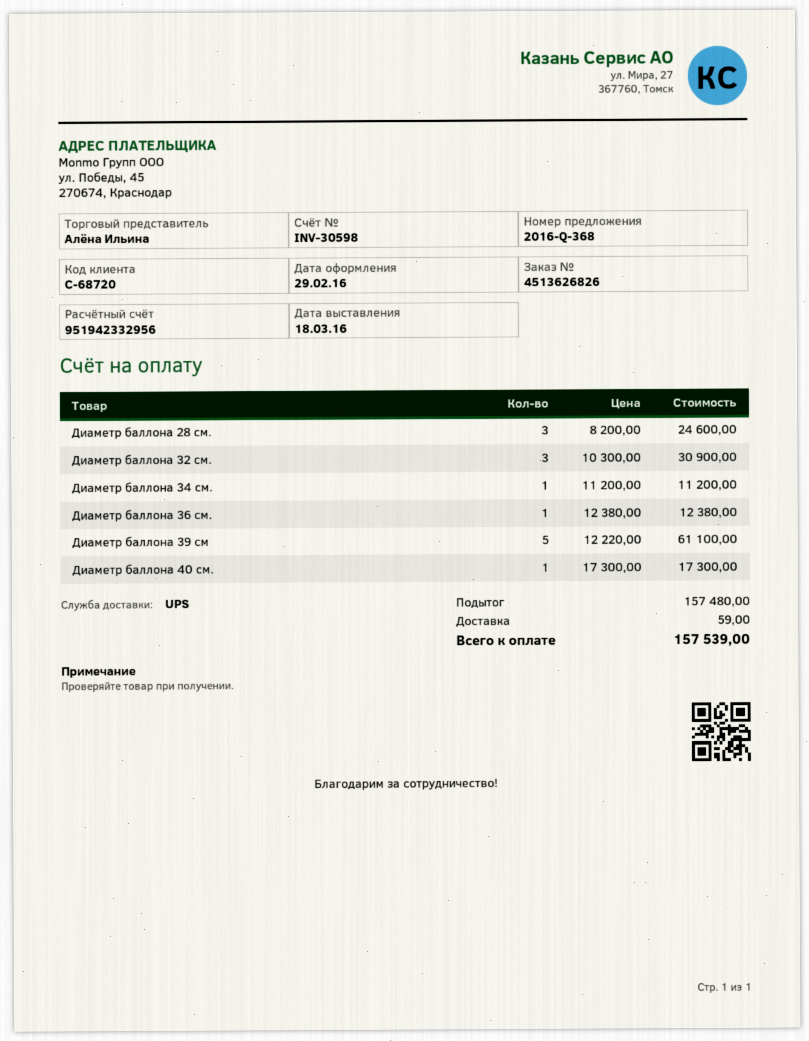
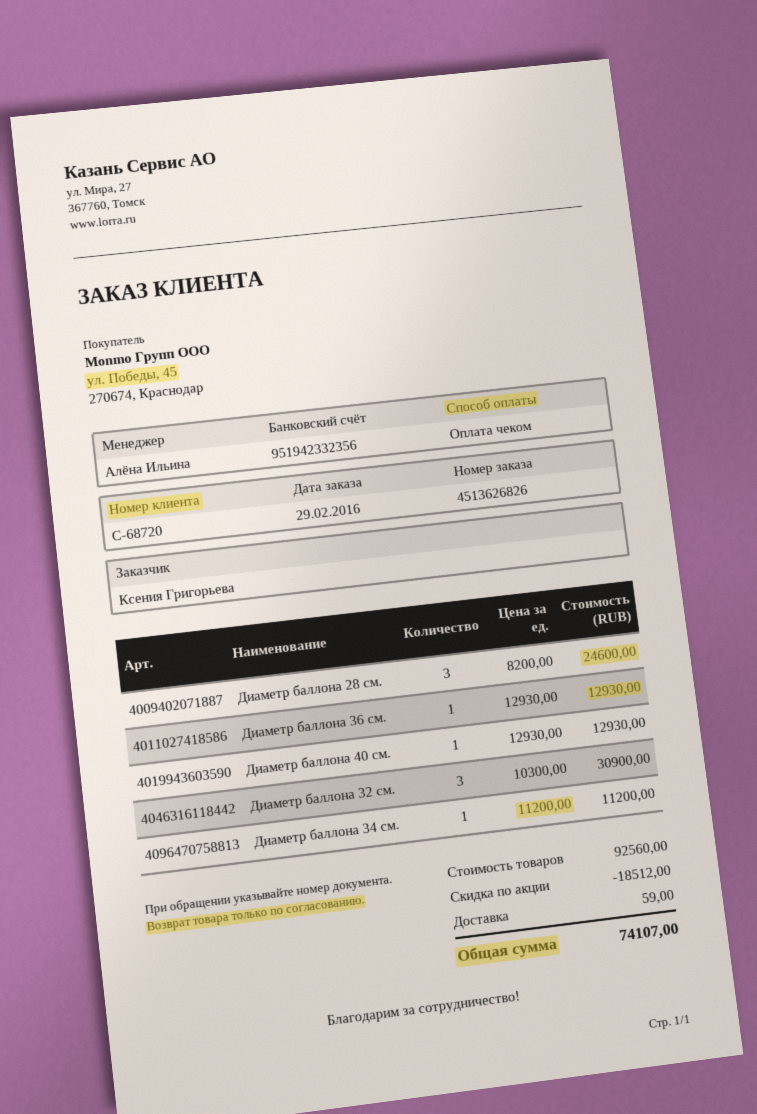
bank account: 951942332956 -> 951942332356
Диаметр баллона 36 см.: 1 x 12380.00 = 12380.00 -> 1 x 12930.00 = 12930.00
Диаметр баллона 39 см: 5 x 12220.00 = 61100.00 -> none
Диаметр баллона 40 см.: 1 x 17300.00 = 17300.00 -> 1 x 12930.00 = 12930.00
subtotal: 157480.00 -> 92560.00
discount: none -> 18512.00
total: 157539.00 -> 74107.00

